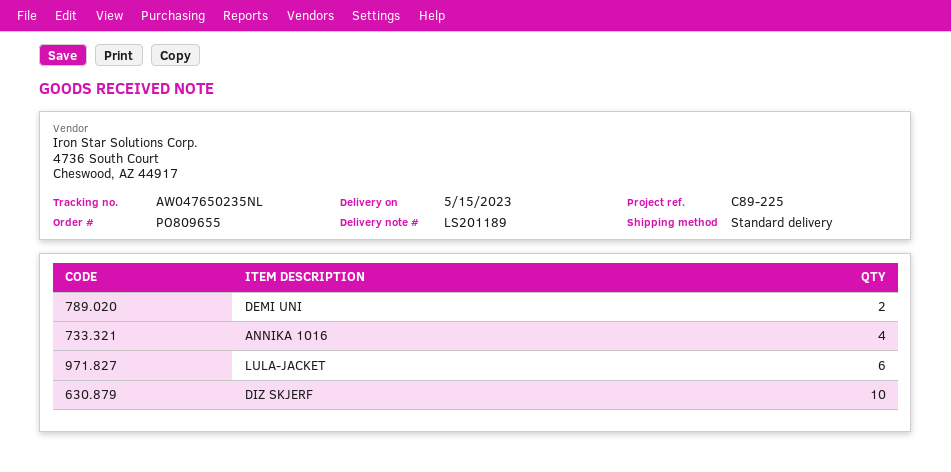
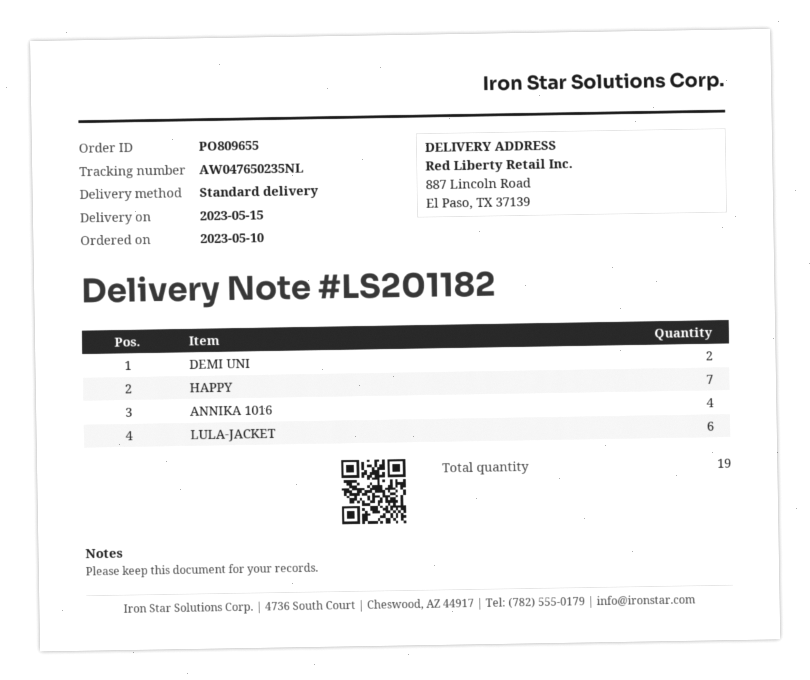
delivery note number: LS201189 -> LS201182
DIZ SKJERF: 10 -> none
HAPPY: none -> 7

